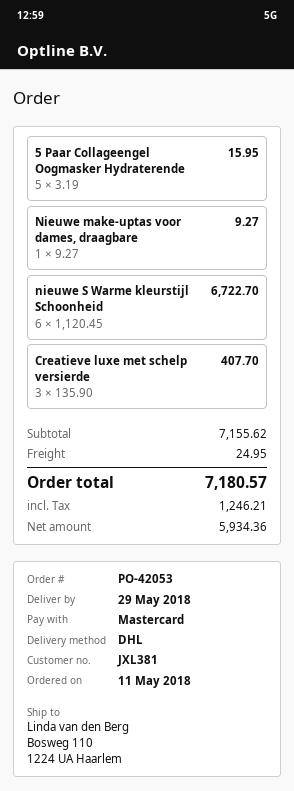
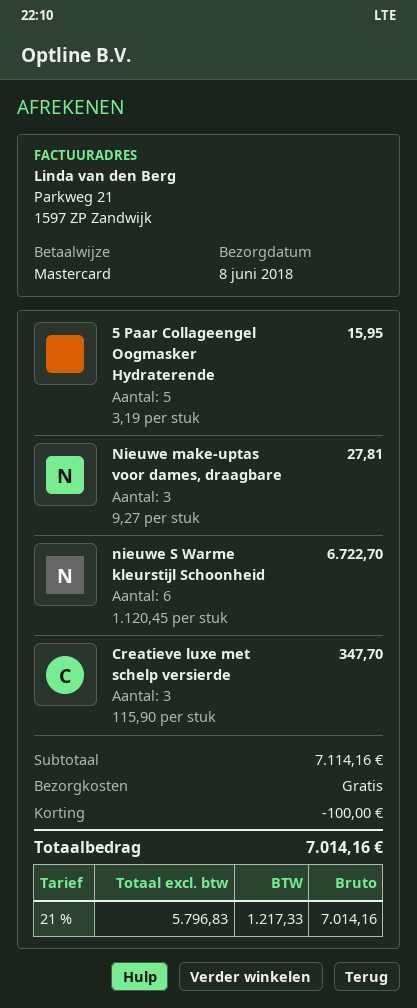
delivery date: 2018-05-29 -> 2018-06-08
Nieuwe make-uptas voor dames, draagbare: 1 x 9.27 = 9.27 -> 3 x 9.27 = 27.81
Creatieve luxe met schelp versierde: 3 x 135.90 = 407.70 -> 3 x 115.90 = 347.70
subtotal: 7155.62 -> 7114.16
discount: none -> 100.00
shipping: 24.95 -> 0.00
net: 5934.36 -> 5796.83
tax: 1246.21 -> 1217.33
total: 7180.57 -> 7014.16

